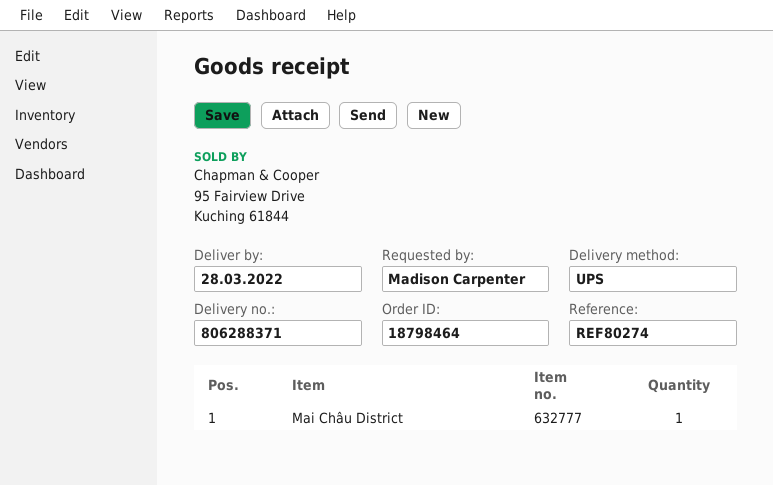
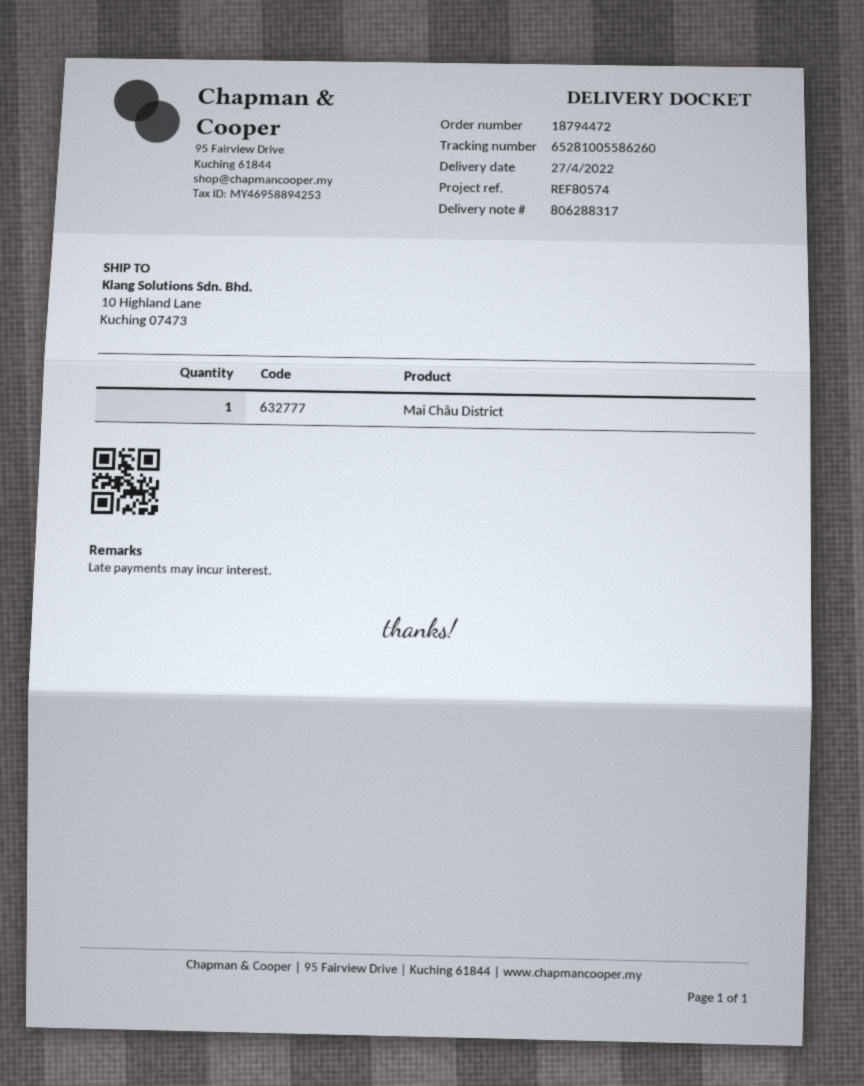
order number: 18798464 -> 18794472
delivery note number: 806288371 -> 806288317
delivery date: 2022-03-28 -> 2022-04-27
reference: REF80274 -> REF80574

